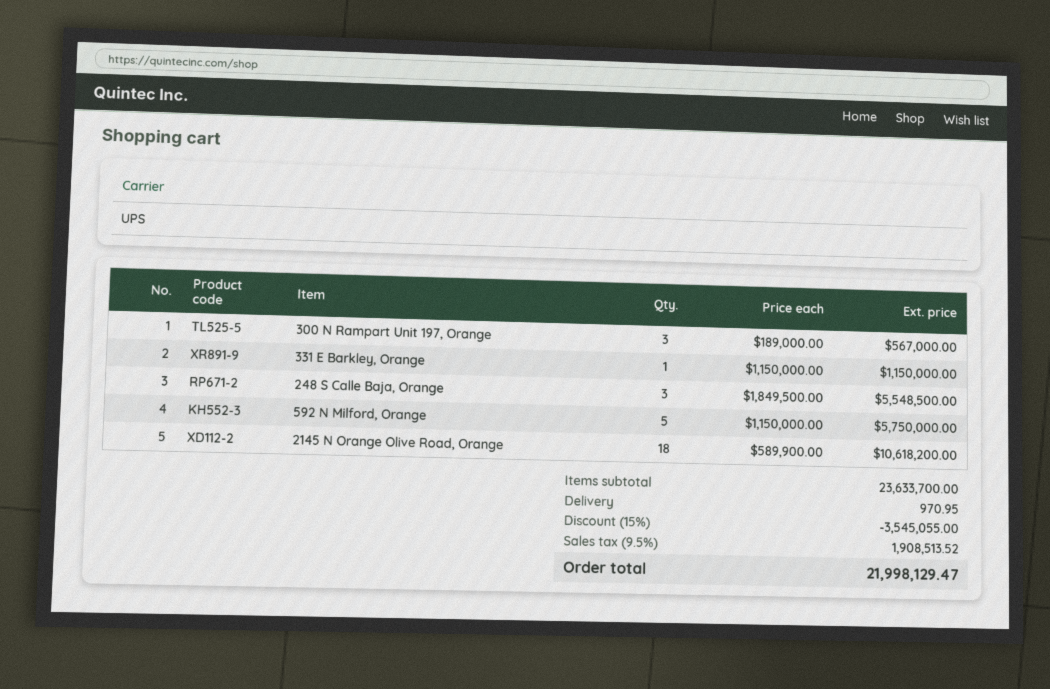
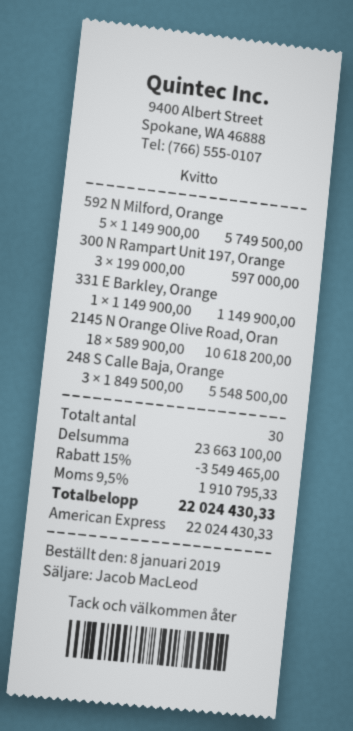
300 N Rampart Unit 197, Orange: 3 x 189000.00 = 567000.00 -> 3 x 199000.00 = 597000.00
331 E Barkley, Orange: 1 x 1150000.00 = 1150000.00 -> 1 x 1149900.00 = 1149900.00
592 N Milford, Orange: 5 x 1150000.00 = 5750000.00 -> 5 x 1149900.00 = 5749500.00
subtotal: 23633700.00 -> 23663100.00
discount: 15% = 3545055.00 -> 15% = 3549465.00
shipping: 970.95 -> none
tax: 9.5% = 1908513.52 -> 9.5% = 1910795.33
total: 21998129.47 -> 22024430.33

